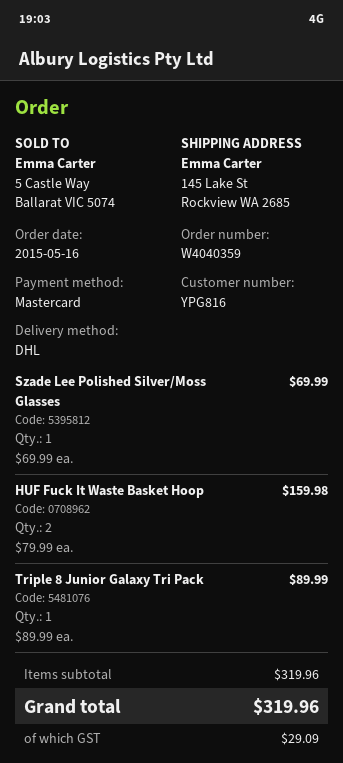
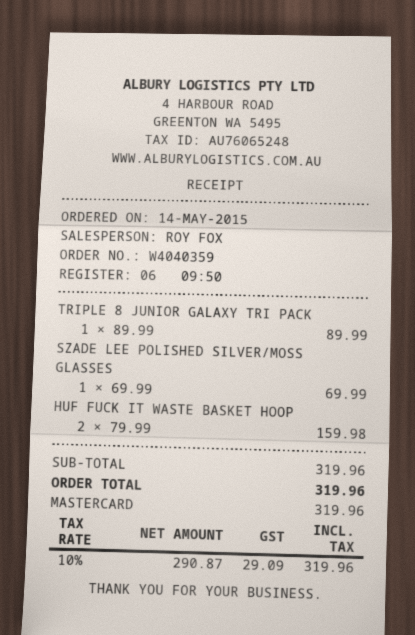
order date: 2015-05-16 -> 2015-05-14

